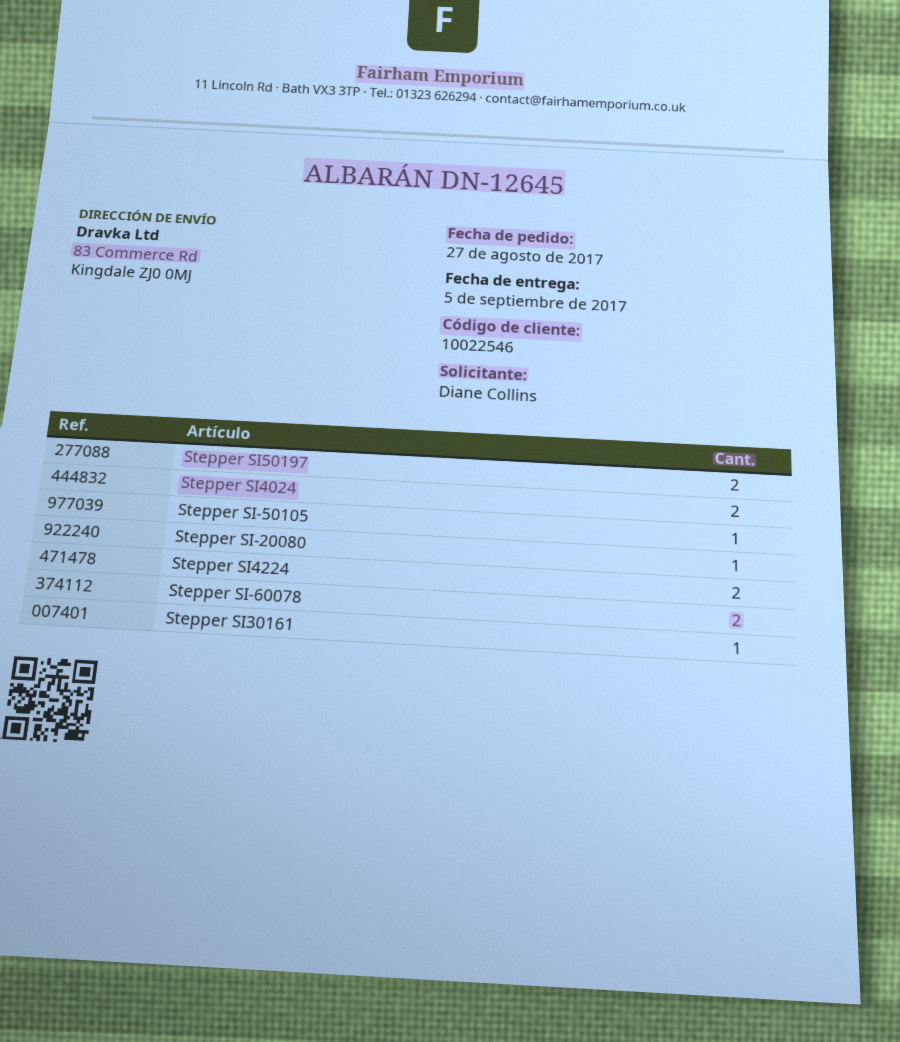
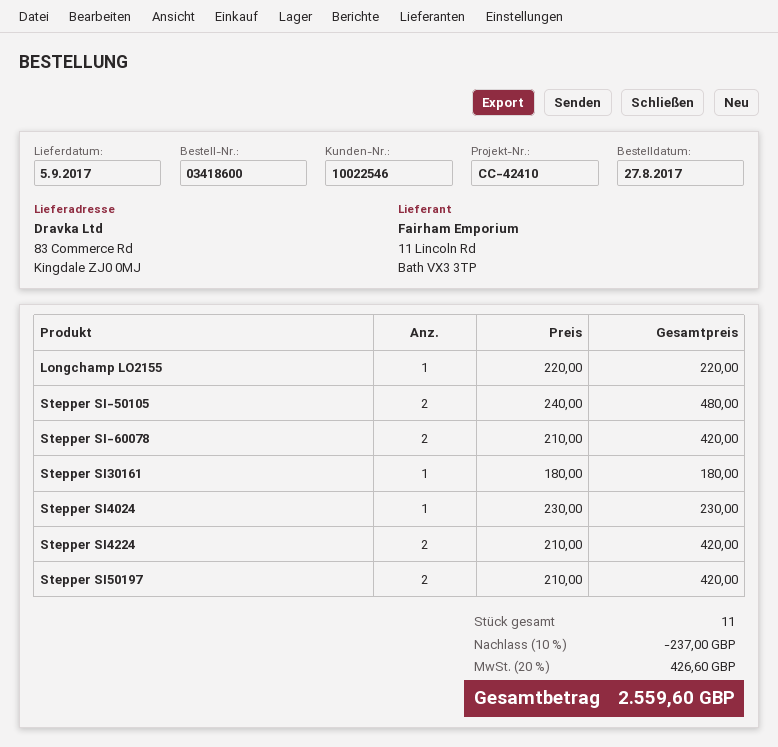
Stepper SI4024: 2 -> 1
Stepper SI-50105: 1 -> 2
Stepper SI-20080: 1 -> none
Longchamp LO2155: none -> 1

